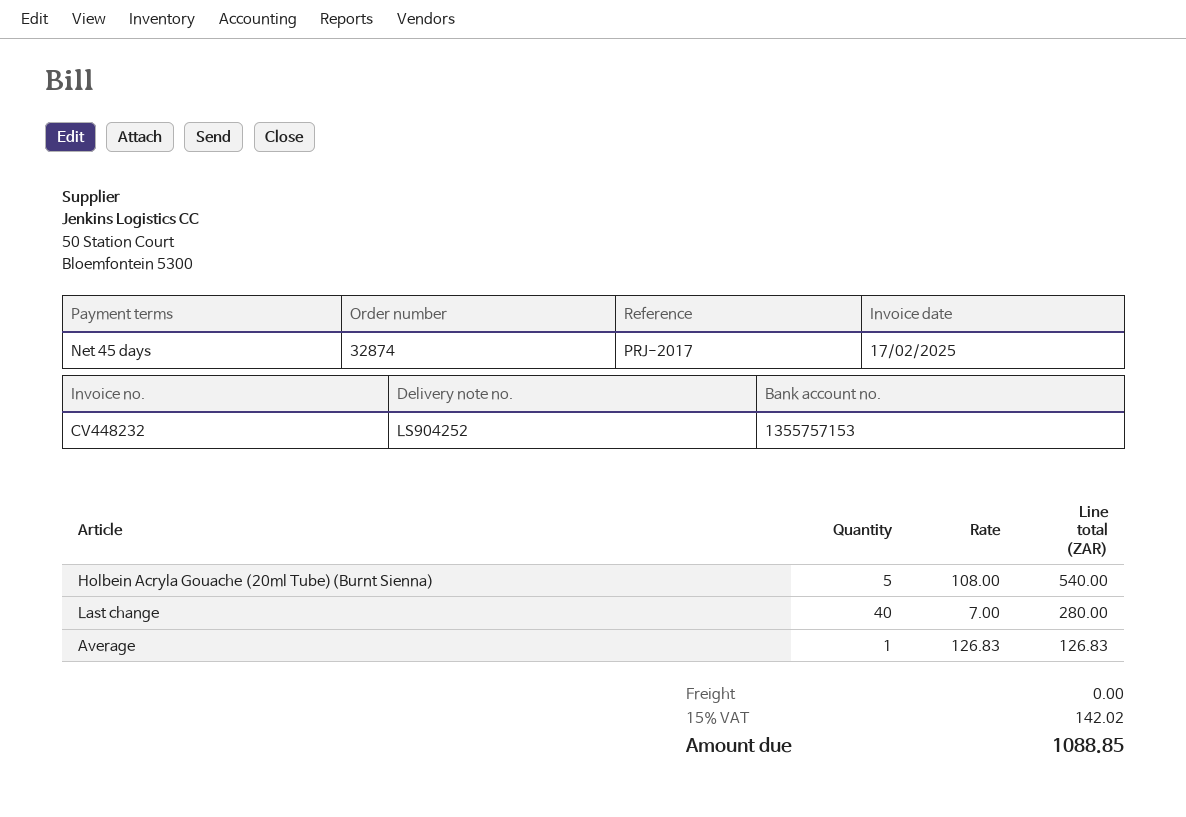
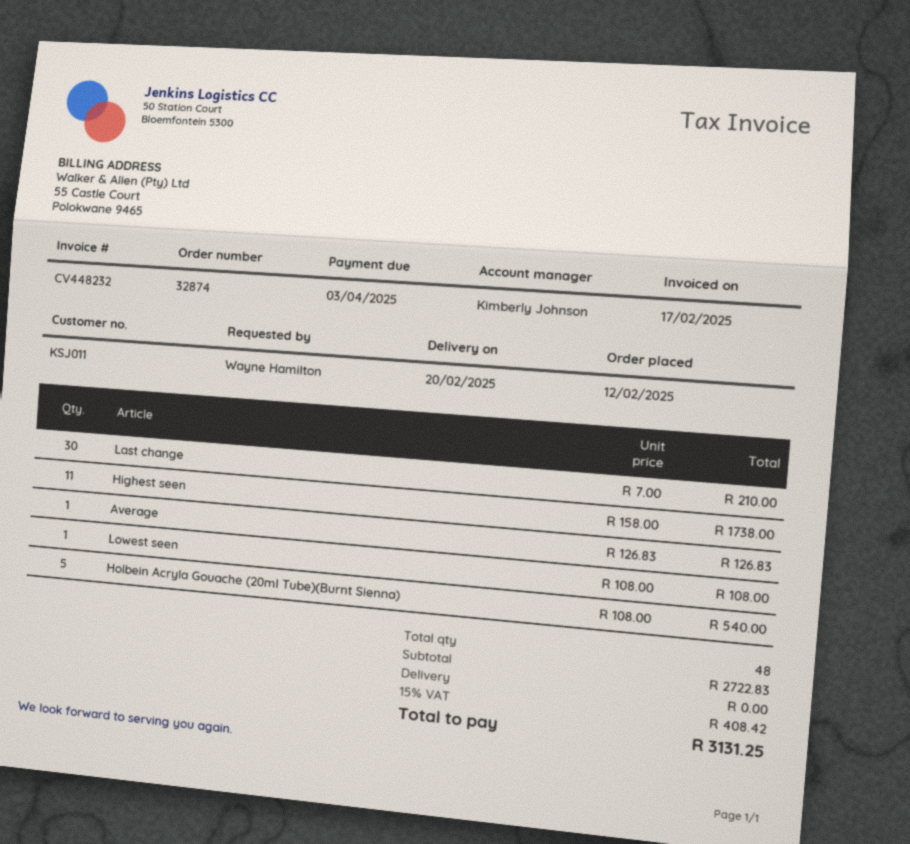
Last change: 40 x 7.00 = 280.00 -> 30 x 7.00 = 210.00
Highest seen: none -> 11 x 158.00 = 1738.00
Lowest seen: none -> 1 x 108.00 = 108.00
tax: 15% = 142.02 -> 15% = 408.42
total: 1088.85 -> 3131.25

